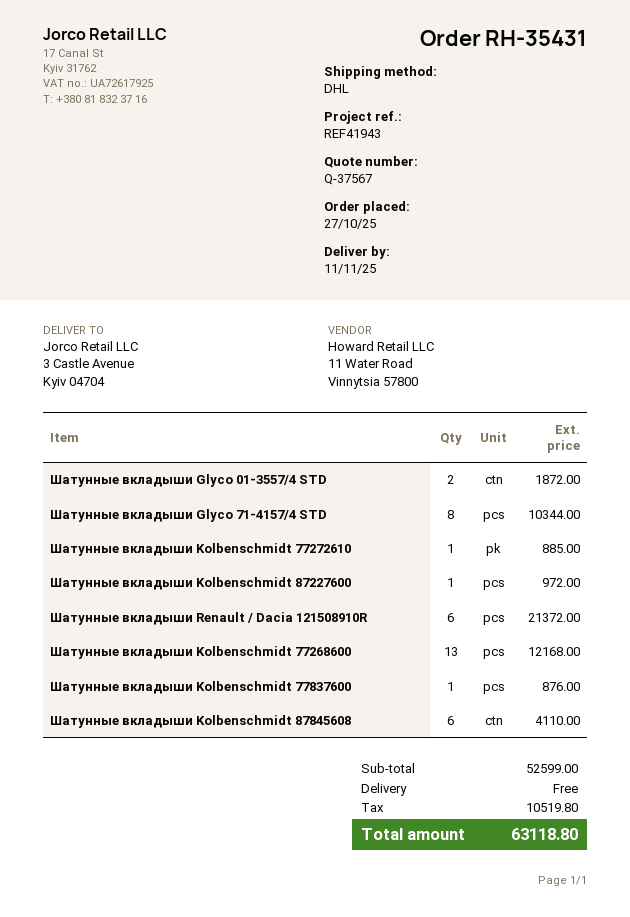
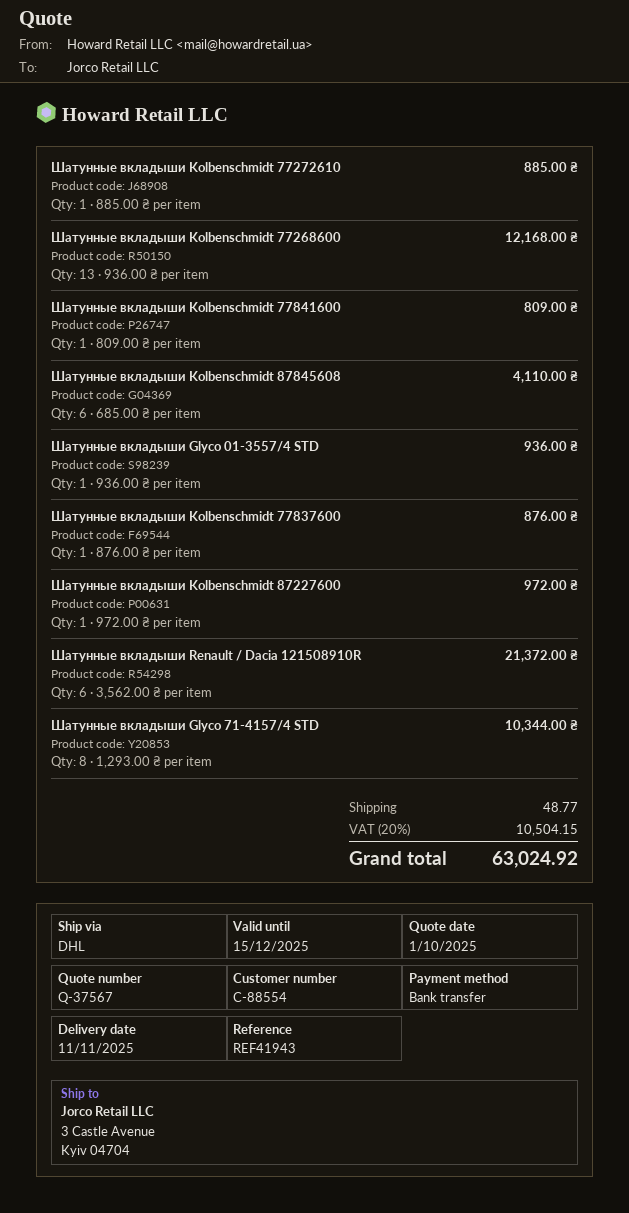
Шатунные вкладыши Glyco 01-3557/4 STD: 2 for 1872.00 -> 1 for 936.00
Шатунные вкладыши Kolbenschmidt 77841600: none -> 1 for 809.00
shipping: 0.00 -> 48.77
tax: 10519.80 -> 10504.15
total: 63118.80 -> 63024.92

